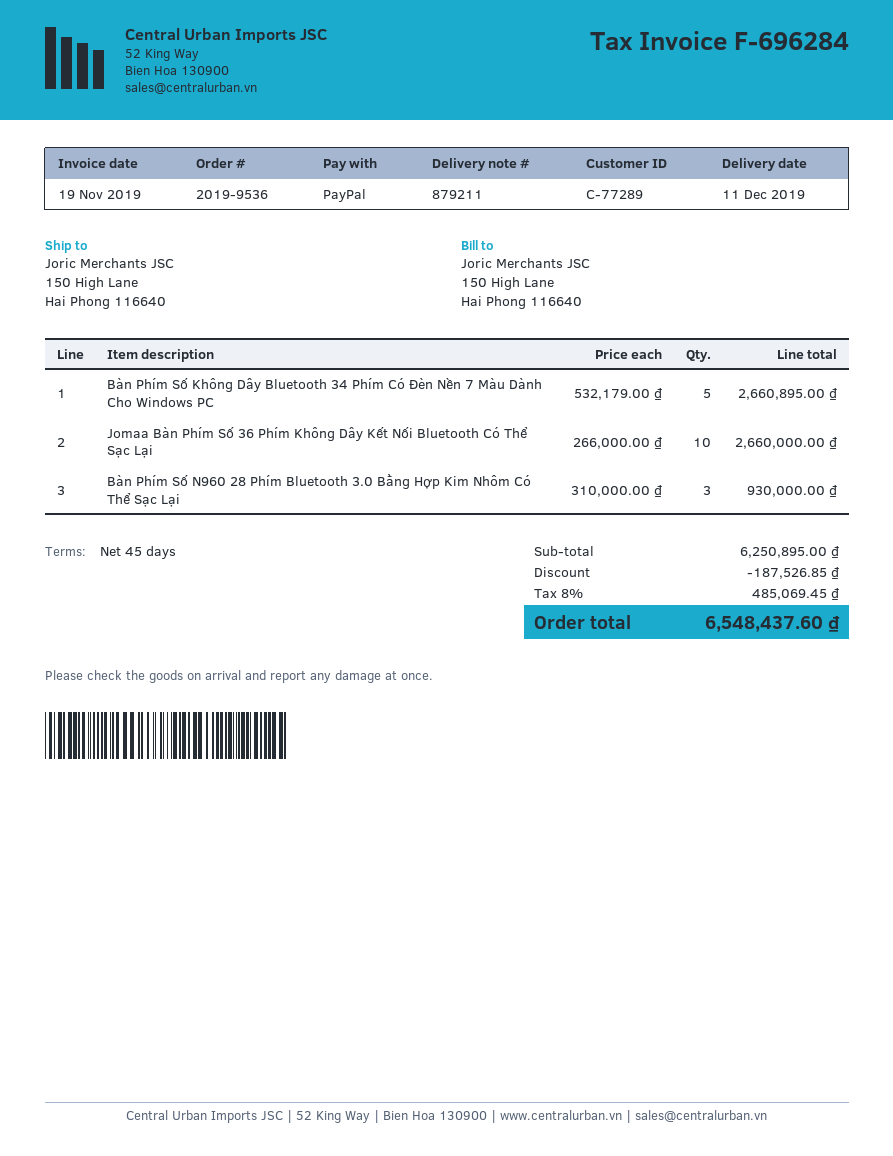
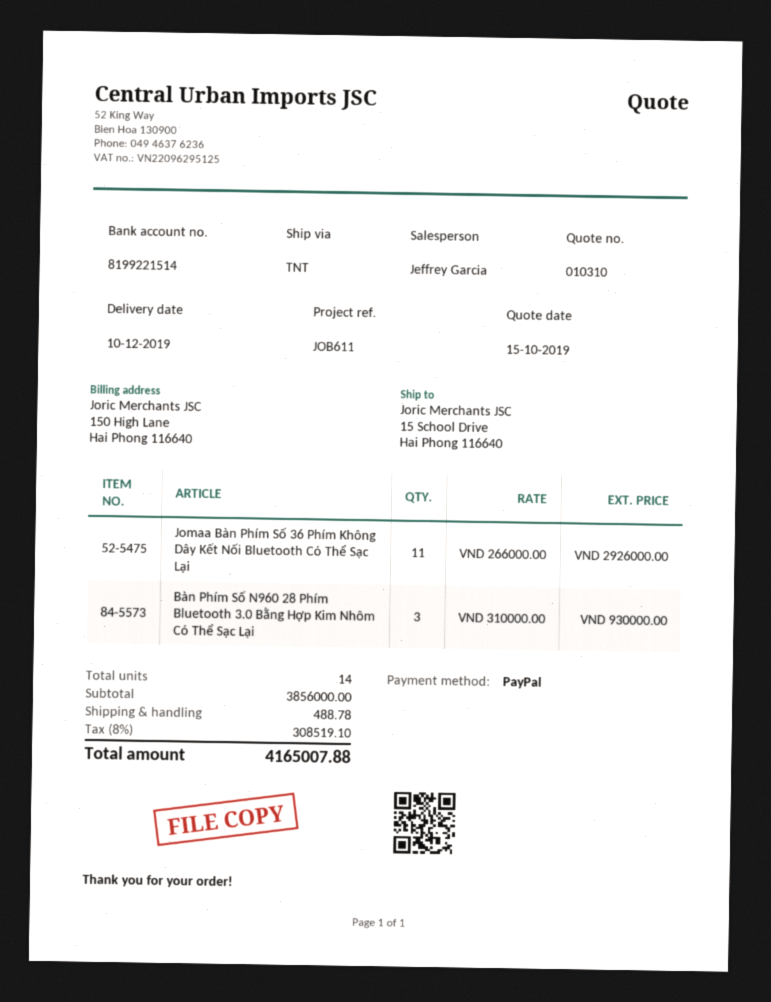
delivery date: 2019-12-11 -> 2019-12-10
ship to: 150 High Lane, Hai Phong 116640 -> 15 School Drive, Hai Phong 116640
Bàn Phím Số Không Dây Bluetooth 34 Phím Có Đèn Nền 7 Màu Dành Cho Windows PC: 5 x 532179.00 = 2660895.00 -> none
Jomaa Bàn Phím Số 36 Phím Không Dây Kết Nối Bluetooth Có Thể Sạc Lại: 10 x 266000.00 = 2660000.00 -> 11 x 266000.00 = 2926000.00
subtotal: 6250895.00 -> 3856000.00
discount: 187526.85 -> none
shipping: none -> 488.78
tax: 8% = 485069.45 -> 8% = 308519.10
total: 6548437.60 -> 4165007.88

